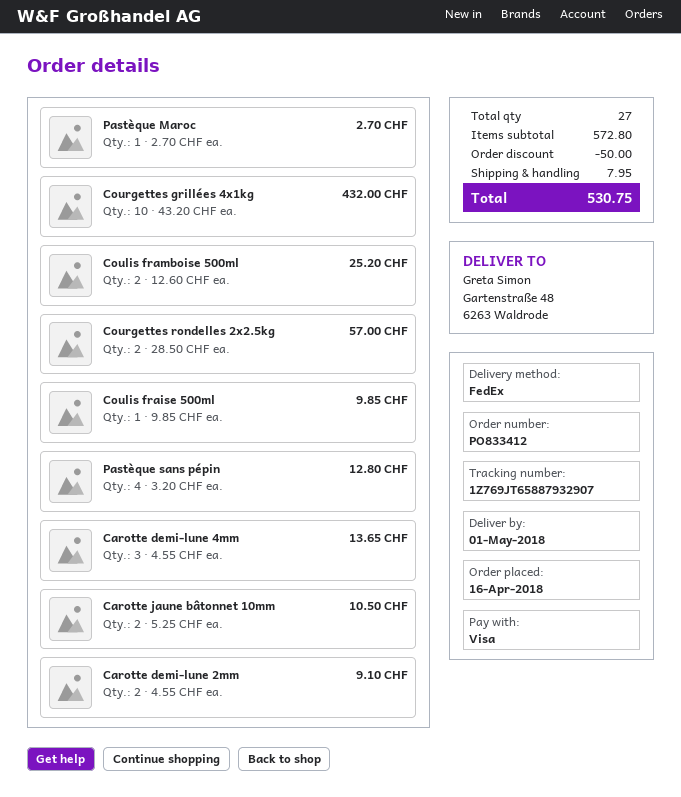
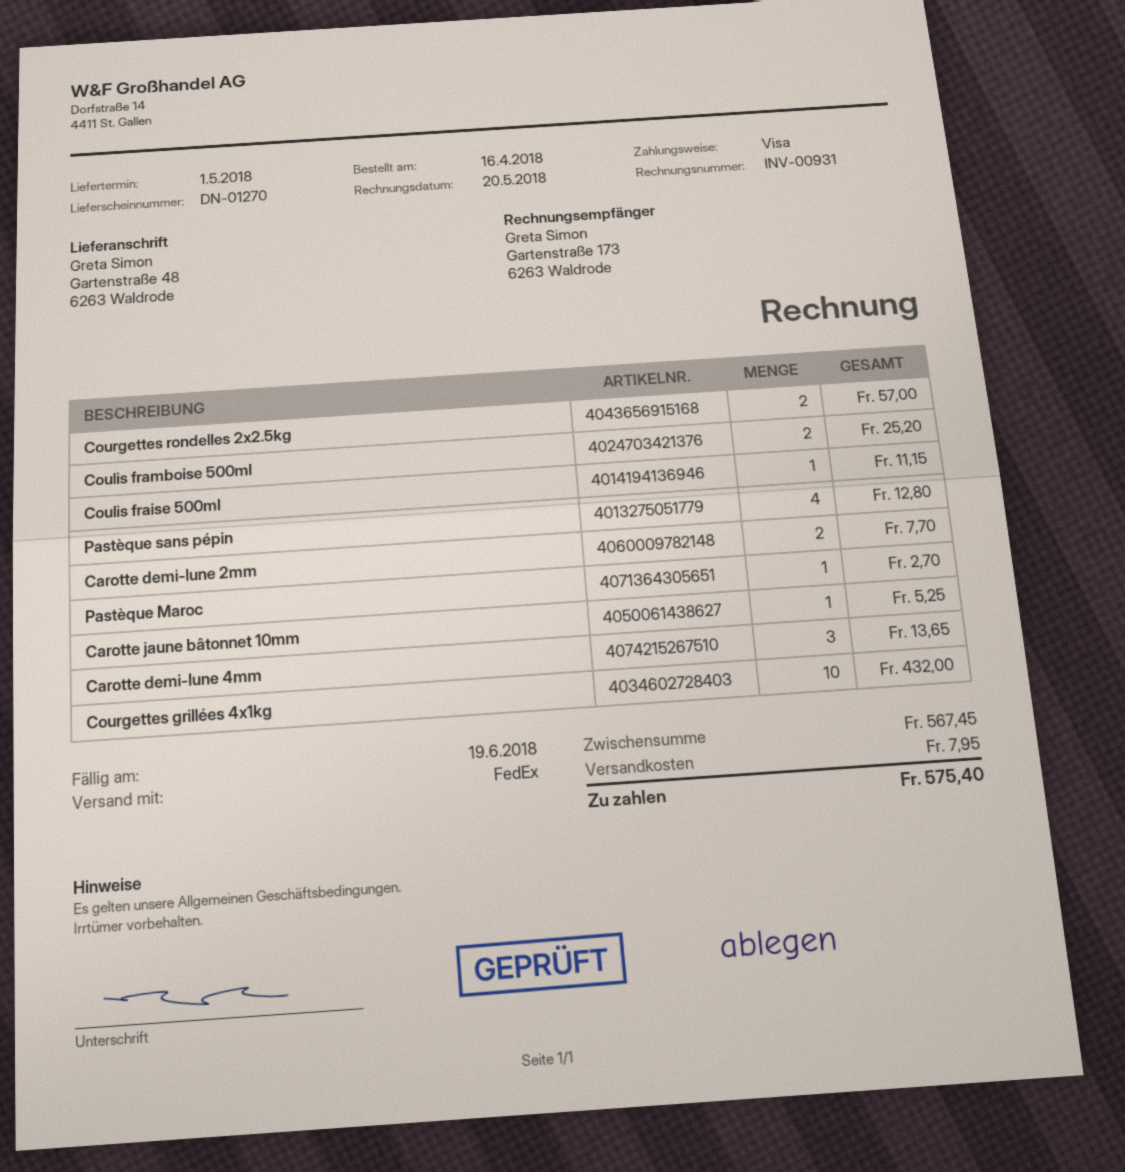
Coulis fraise 500ml: 1 for 9.85 -> 1 for 11.15
Carotte jaune bâtonnet 10mm: 2 for 10.50 -> 1 for 5.25
Carotte demi-lune 2mm: 2 for 9.10 -> 2 for 7.70
subtotal: 572.80 -> 567.45
discount: 50.00 -> none
total: 530.75 -> 575.40

